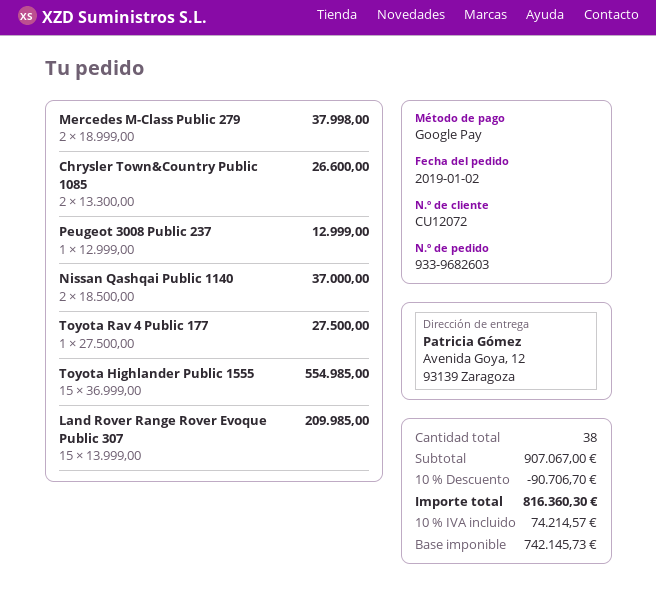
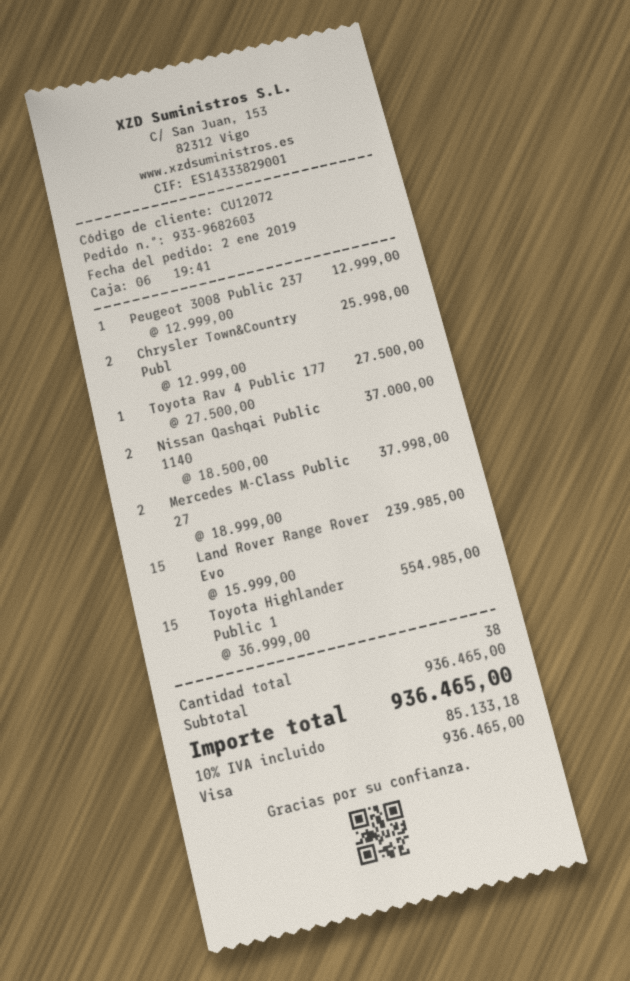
payment method: Google Pay -> Visa
Chrysler Town&Country Public 1085: 2 x 13300.00 = 26600.00 -> 2 x 12999.00 = 25998.00
Land Rover Range Rover Evoque Public 307: 15 x 13999.00 = 209985.00 -> 15 x 15999.00 = 239985.00
subtotal: 907067.00 -> 936465.00
discount: 10% = 90706.70 -> none
tax: 10% = 74214.57 -> 10% = 85133.18
total: 816360.30 -> 936465.00

